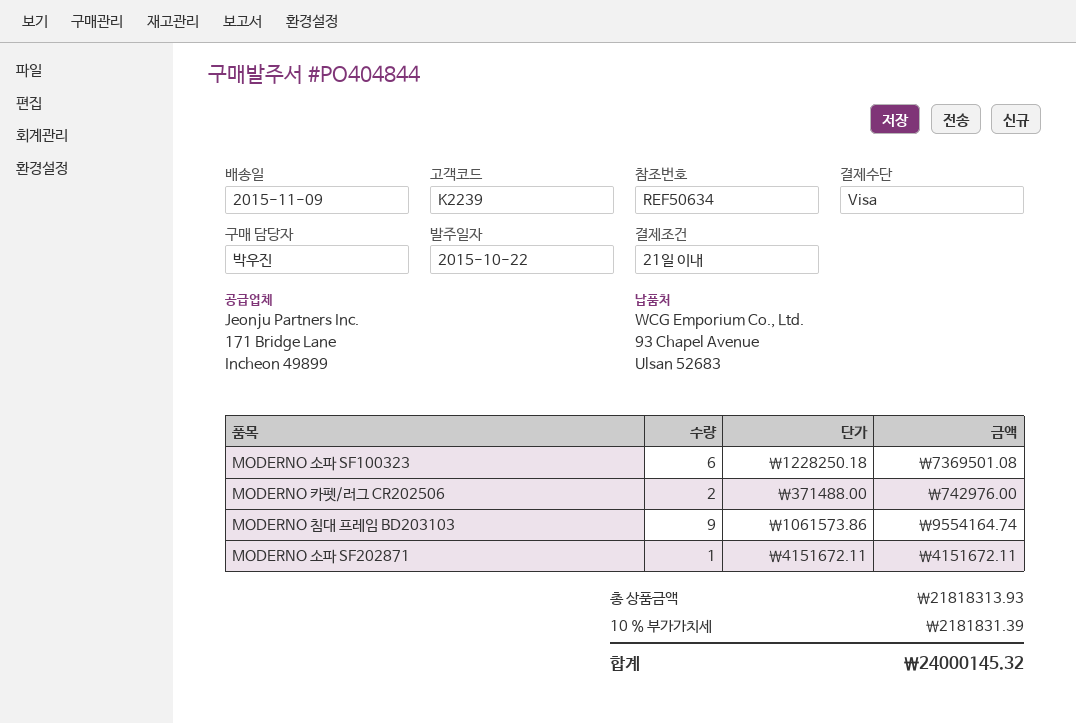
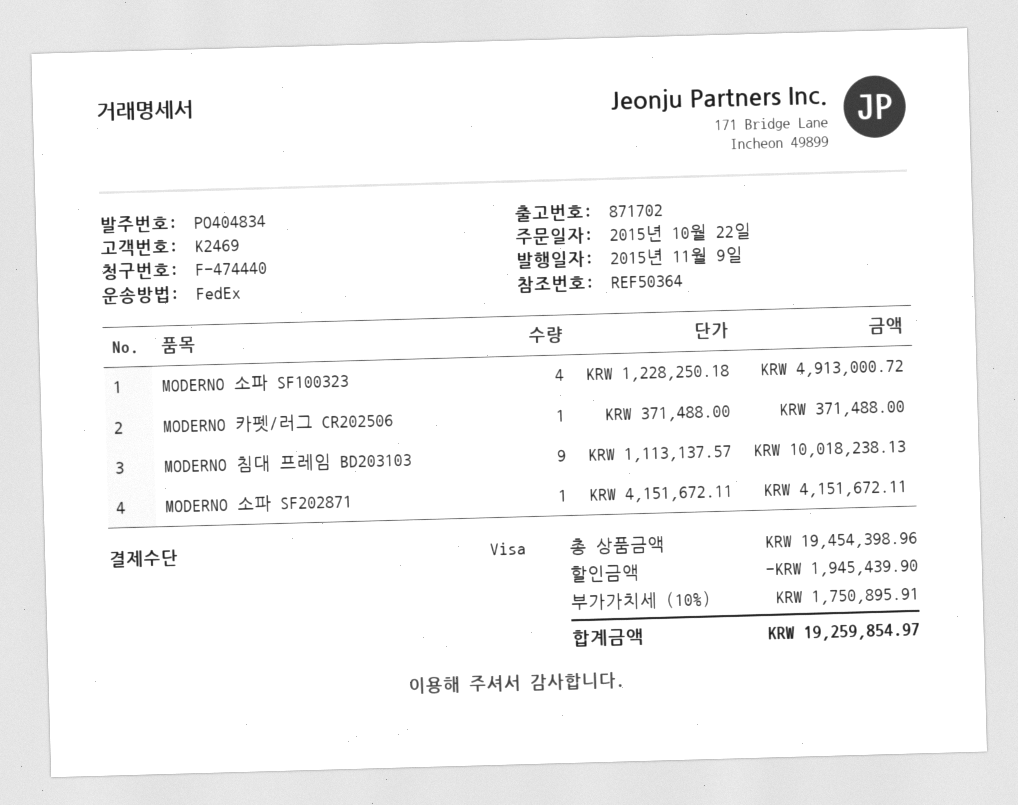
order number: PO404844 -> PO404834
customer number: K2239 -> K2469
reference: REF50634 -> REF50364
MODERNO 소파 SF100323: 6 x 1228250.18 = 7369501.08 -> 4 x 1228250.18 = 4913000.72
MODERNO 카펫/러그 CR202506: 2 x 371488.00 = 742976.00 -> 1 x 371488.00 = 371488.00
MODERNO 침대 프레임 BD203103: 9 x 1061573.86 = 9554164.74 -> 9 x 1113137.57 = 10018238.13
subtotal: 21818313.93 -> 19454398.96
discount: none -> 1945439.90
tax: 10% = 2181831.39 -> 10% = 1750895.91
total: 24000145.32 -> 19259854.97

